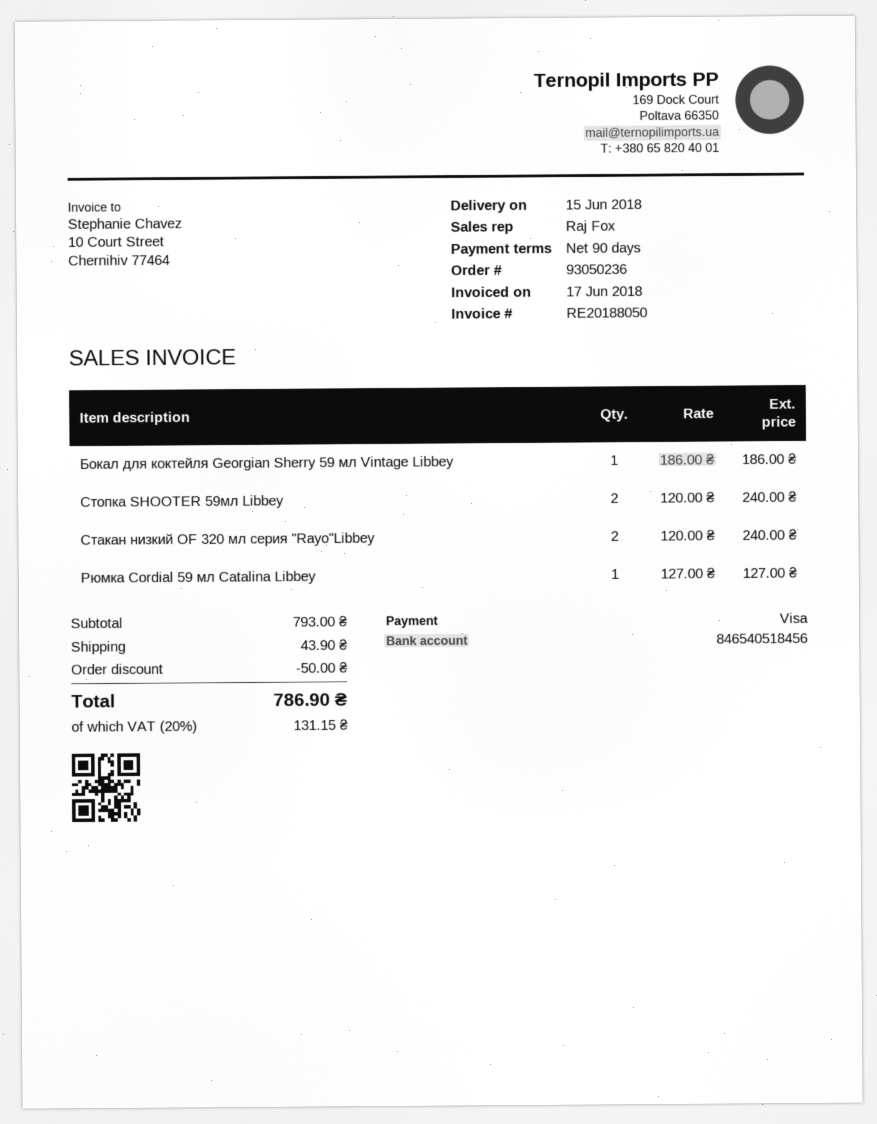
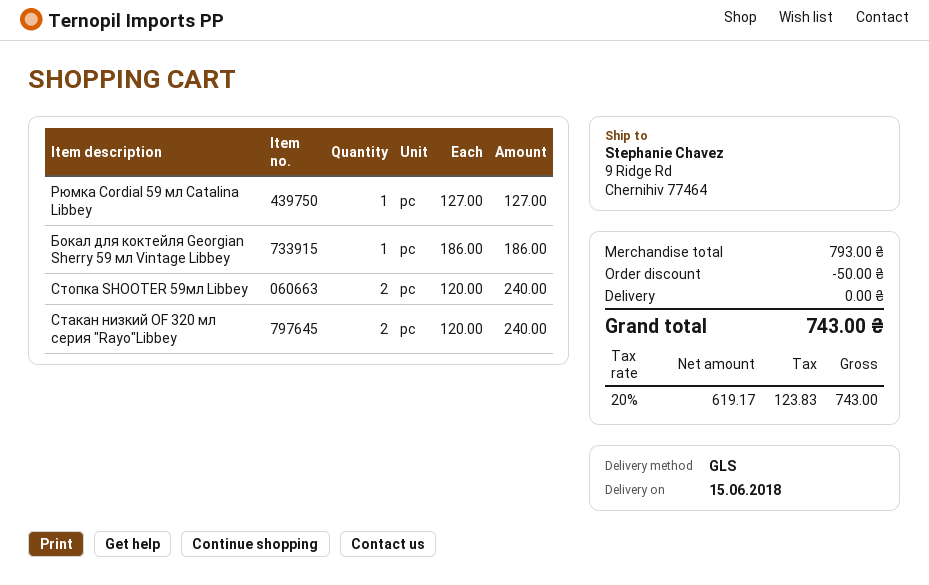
shipping: 43.90 -> 0.00
tax: 20% = 131.15 -> 20% = 123.83
total: 786.90 -> 743.00

